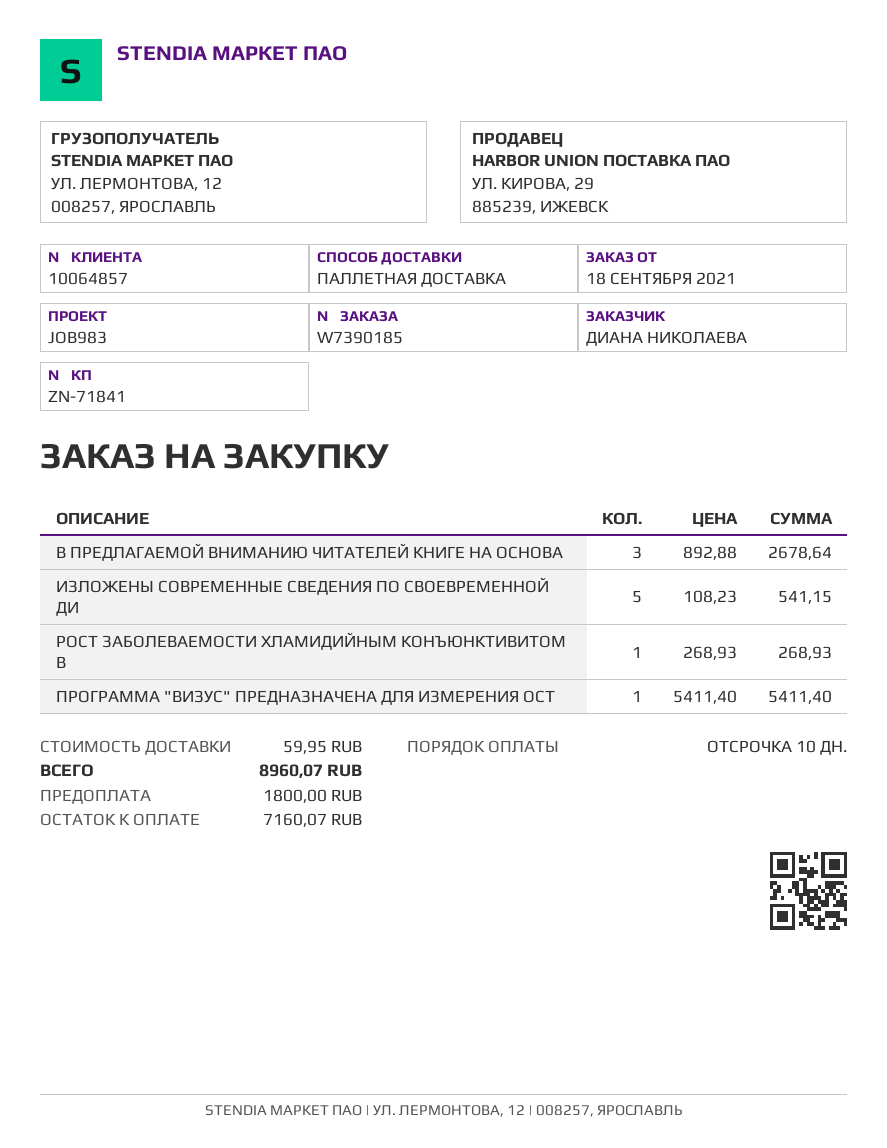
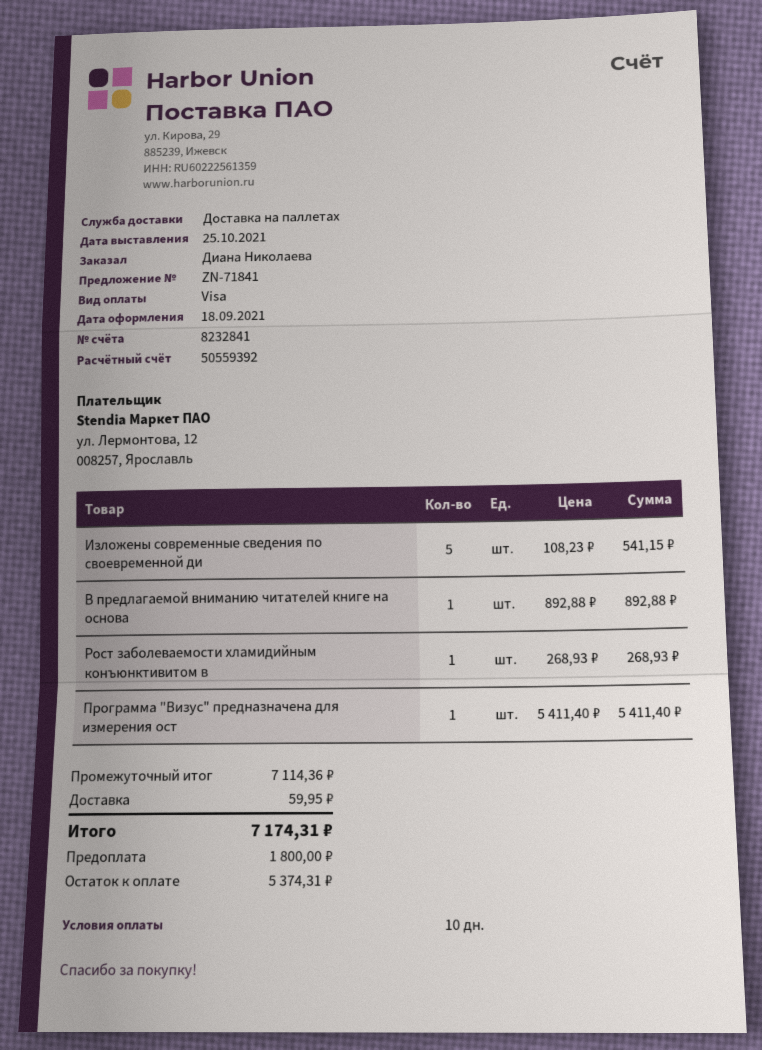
В ПРЕДЛАГАЕМОЙ ВНИМАНИЮ ЧИТАТЕЛЕЙ КНИГЕ НА ОСНОВА: 3 x 892.88 = 2678.64 -> 1 x 892.88 = 892.88
total: 8960.07 -> 7174.31
balance: 7160.07 -> 5374.31

